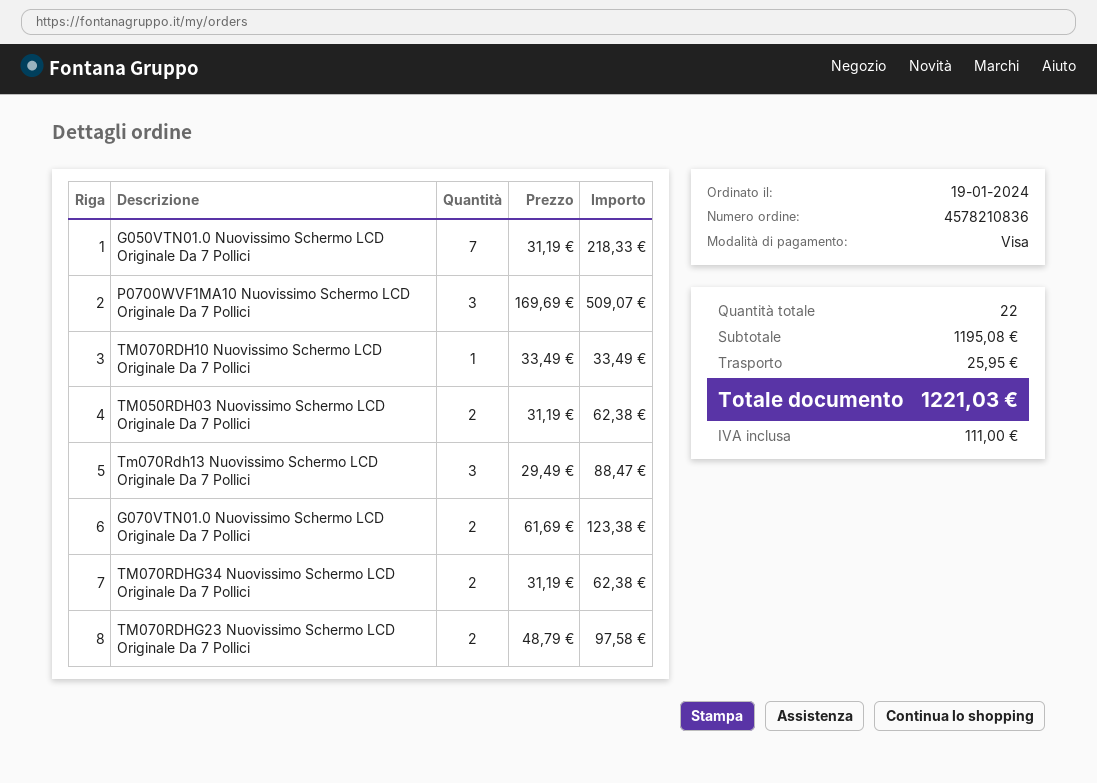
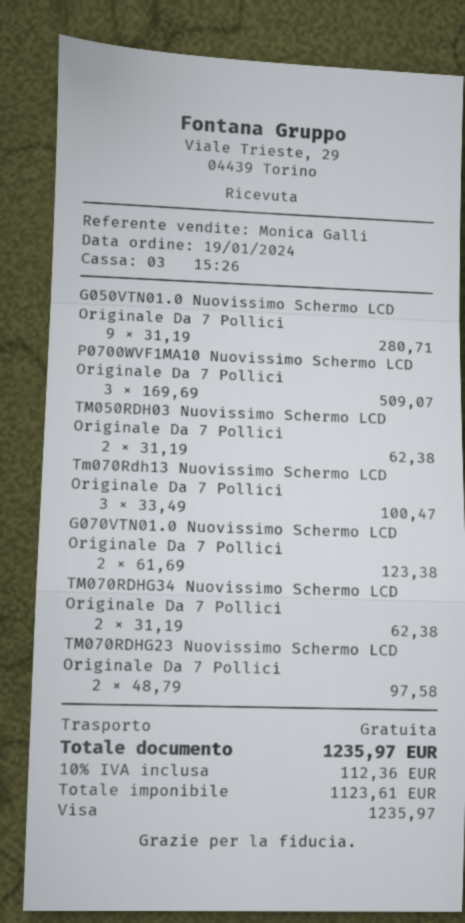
G050VTN01.0 Nuovissimo Schermo LCD Originale Da 7 Pollici: 7 x 31.19 = 218.33 -> 9 x 31.19 = 280.71
TM070RDH10 Nuovissimo Schermo LCD Originale Da 7 Pollici: 1 x 33.49 = 33.49 -> none
Tm070Rdh13 Nuovissimo Schermo LCD Originale Da 7 Pollici: 3 x 29.49 = 88.47 -> 3 x 33.49 = 100.47
shipping: 25.95 -> 0.00
tax: 111.00 -> 112.36
total: 1221.03 -> 1235.97

